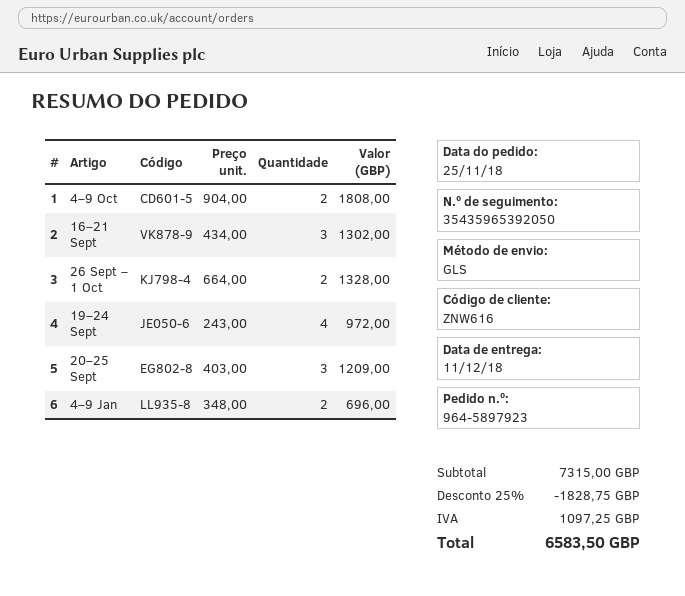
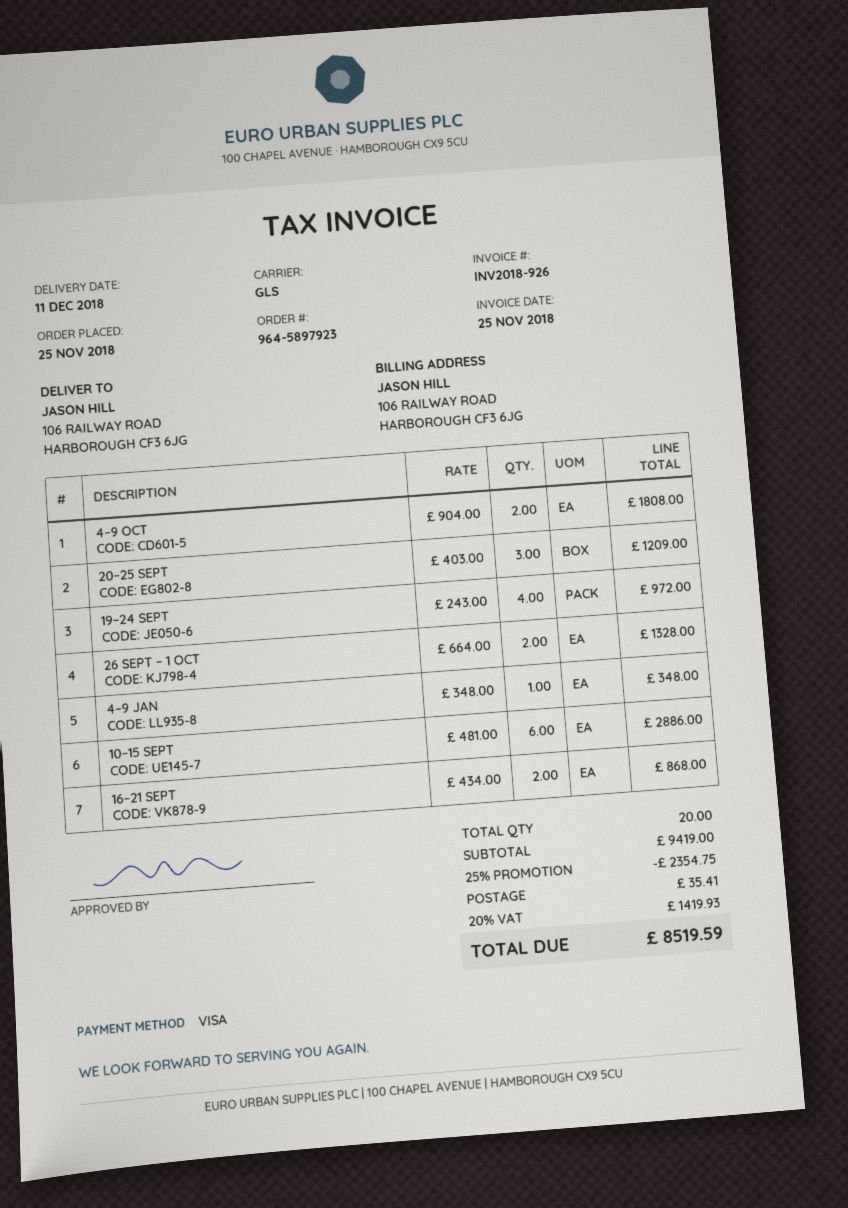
16–21 Sept: 3 x 434.00 = 1302.00 -> 2 x 434.00 = 868.00
4–9 Jan: 2 x 348.00 = 696.00 -> 1 x 348.00 = 348.00
10–15 SEPT: none -> 6 x 481.00 = 2886.00
subtotal: 7315.00 -> 9419.00
discount: 25% = 1828.75 -> 25% = 2354.75
shipping: none -> 35.41
tax: 1097.25 -> 1419.93
total: 6583.50 -> 8519.59

